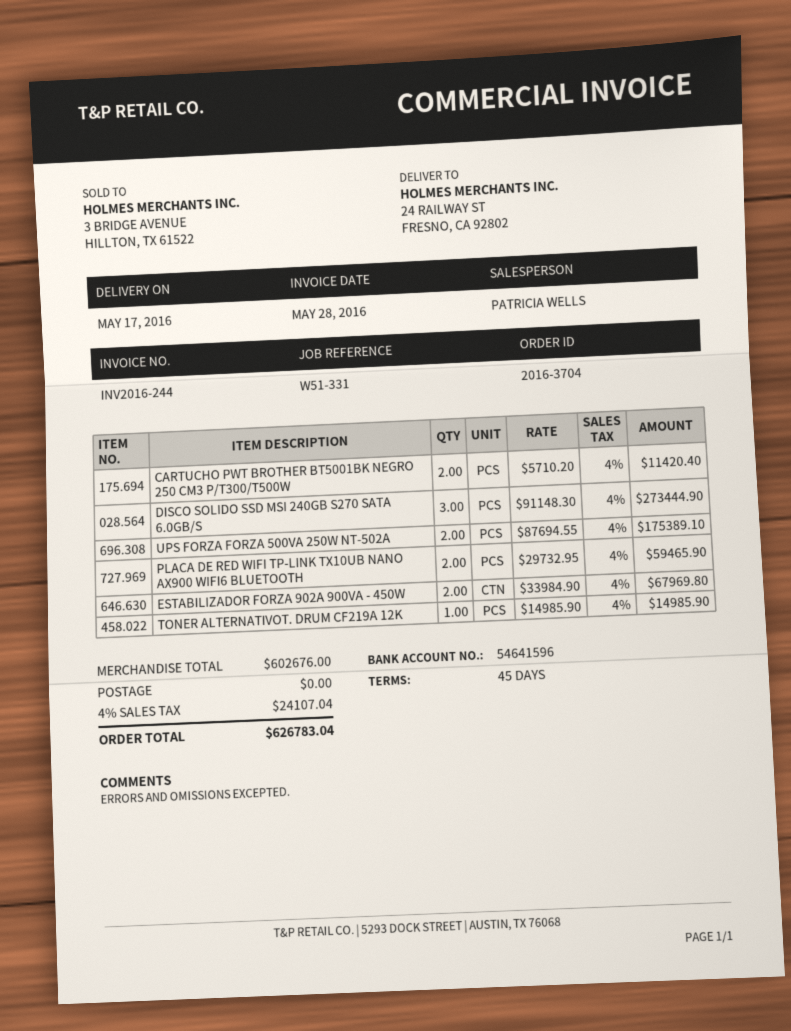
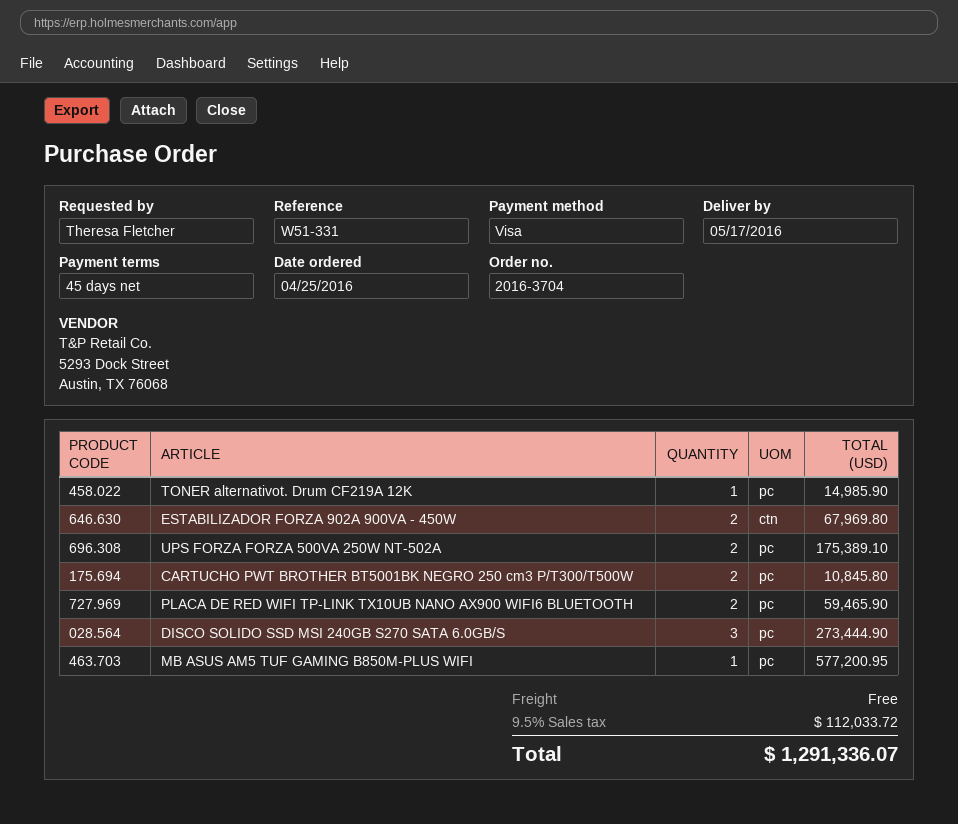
CARTUCHO PWT BROTHER BT5001BK NEGRO 250 CM3 P/T300/T500W: 2 for 11420.40 -> 2 for 10845.80
MB ASUS AM5 TUF GAMING B850M-PLUS WIFI: none -> 1 for 577200.95
tax: 4% = 24107.04 -> 9.5% = 112033.72
total: 626783.04 -> 1291336.07

